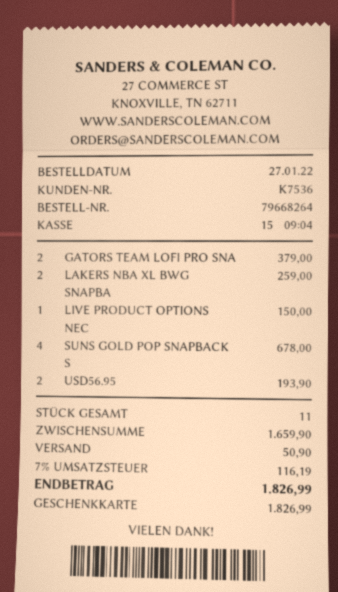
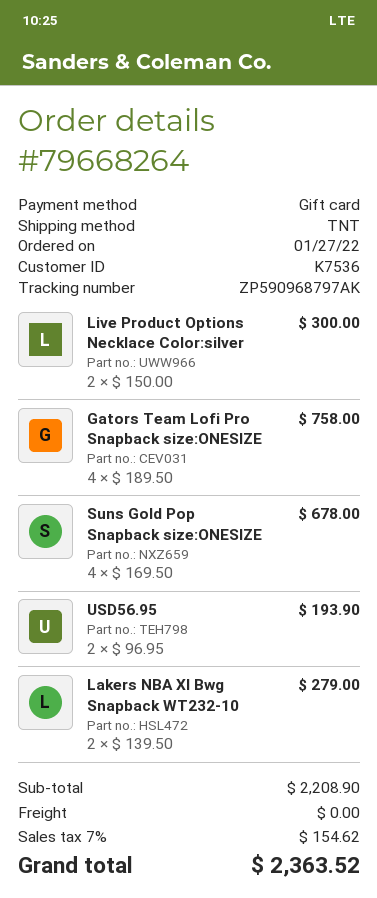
GATORS TEAM LOFI PRO SNA: 2 for 379.00 -> 4 for 758.00
LAKERS NBA XL BWG SNAPBA: 2 for 259.00 -> 2 for 279.00
LIVE PRODUCT OPTIONS NEC: 1 for 150.00 -> 2 for 300.00
subtotal: 1659.90 -> 2208.90
shipping: 50.90 -> 0.00
tax: 7% = 116.19 -> 7% = 154.62
total: 1826.99 -> 2363.52

